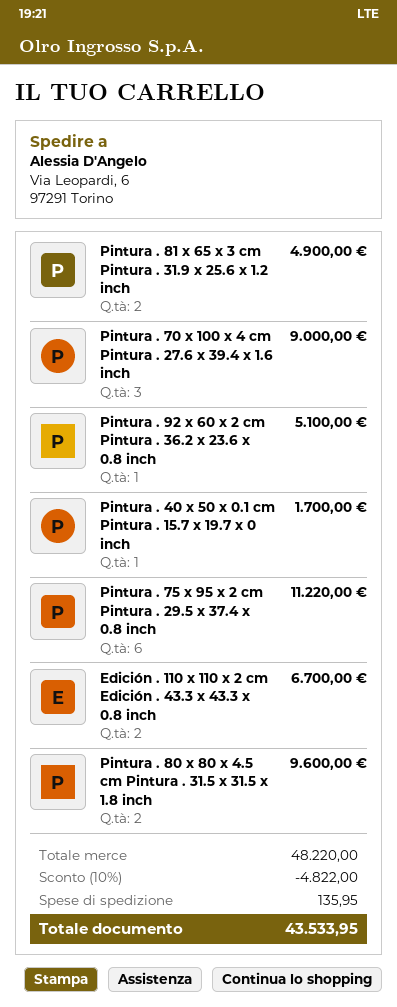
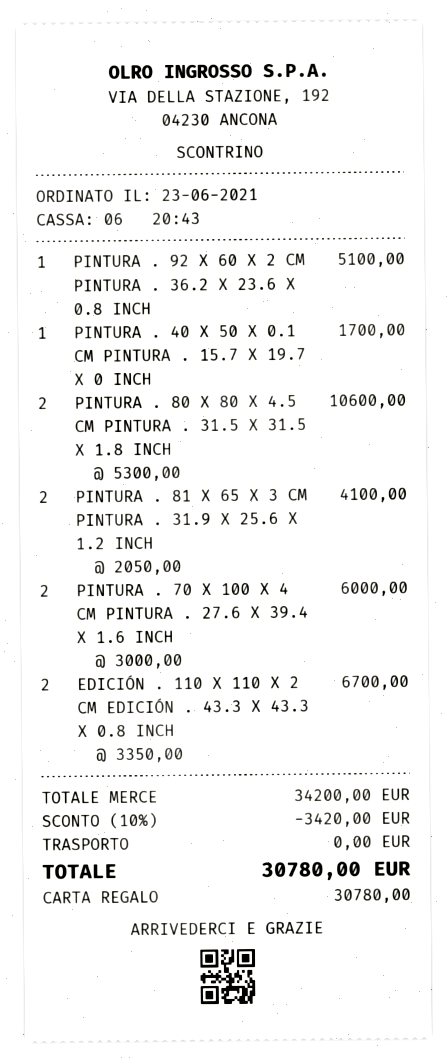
Pintura . 81 x 65 x 3 cm Pintura . 31.9 x 25.6 x 1.2 inch: 2 for 4900.00 -> 2 for 4100.00
Pintura . 70 x 100 x 4 cm Pintura . 27.6 x 39.4 x 1.6 inch: 3 for 9000.00 -> 2 for 6000.00
Pintura . 75 x 95 x 2 cm Pintura . 29.5 x 37.4 x 0.8 inch: 6 for 11220.00 -> none
Pintura . 80 x 80 x 4.5 cm Pintura . 31.5 x 31.5 x 1.8 inch: 2 for 9600.00 -> 2 for 10600.00
subtotal: 48220.00 -> 34200.00
discount: 10% = 4822.00 -> 10% = 3420.00
shipping: 135.95 -> 0.00
total: 43533.95 -> 30780.00

